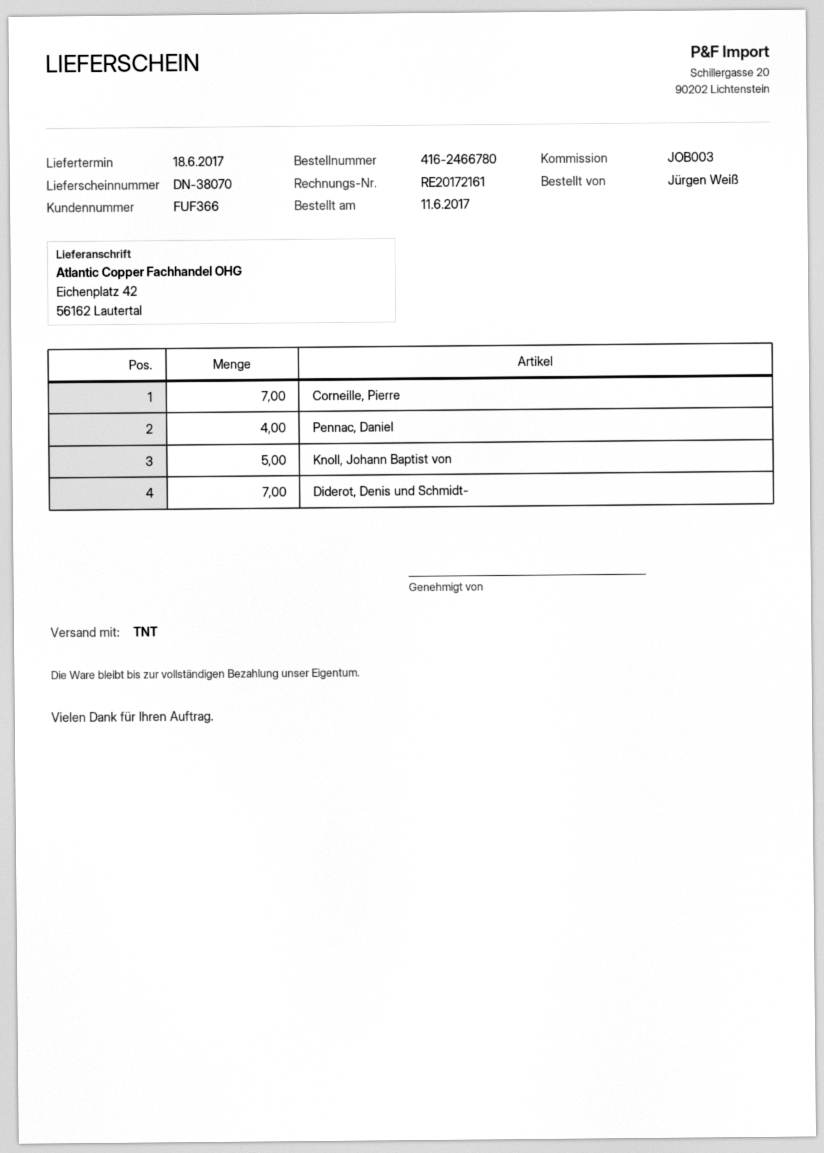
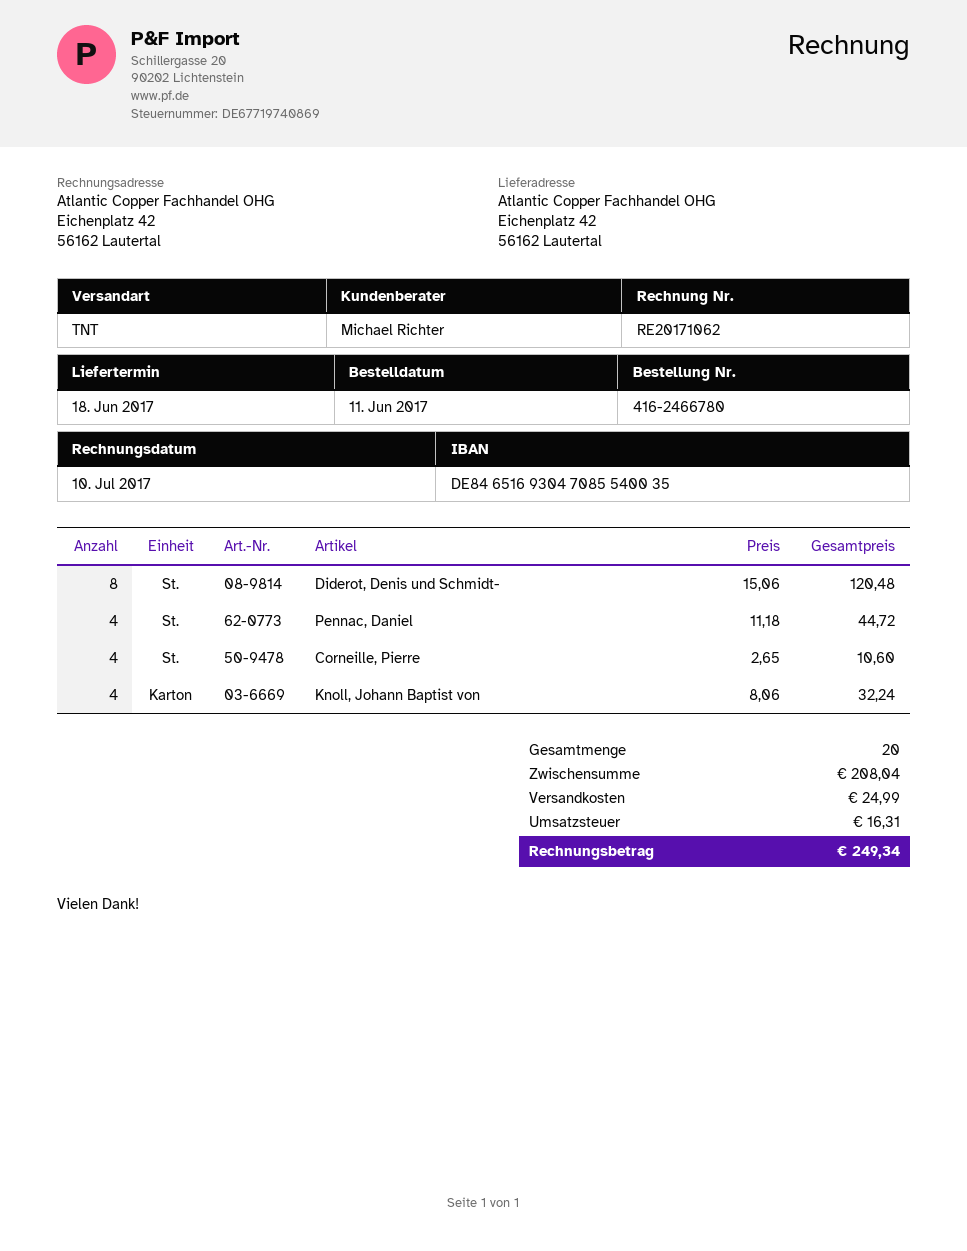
invoice number: RE20172161 -> RE20171062
Corneille, Pierre: 7 -> 4
Knoll, Johann Baptist von: 5 -> 4
Diderot, Denis und Schmidt-: 7 -> 8

